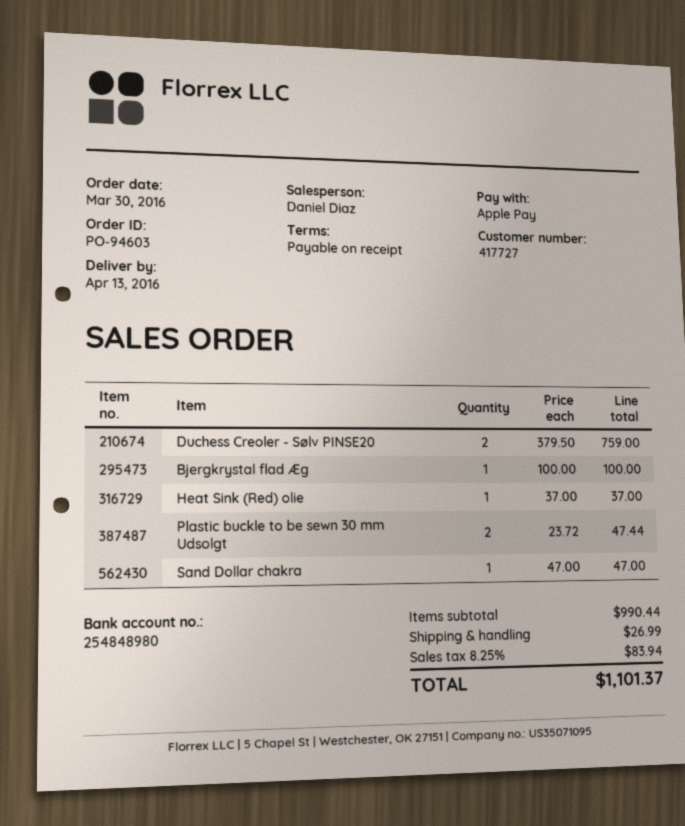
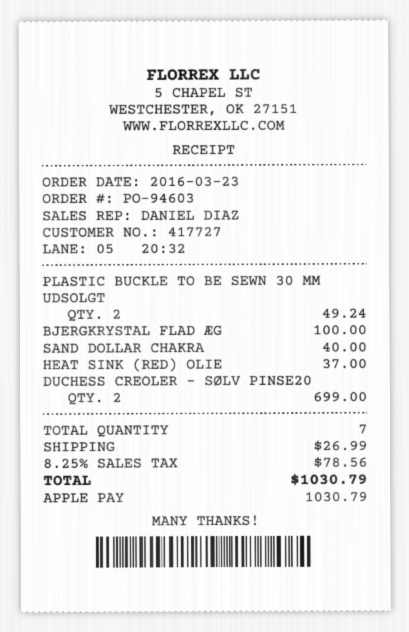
order date: 2016-03-30 -> 2016-03-23
Duchess Creoler - Sølv PINSE20: 2 for 759.00 -> 2 for 699.00
Plastic buckle to be sewn 30 mm Udsolgt: 2 for 47.44 -> 2 for 49.24
Sand Dollar chakra: 1 for 47.00 -> 1 for 40.00
tax: 8.25% = 83.94 -> 8.25% = 78.56
total: 1101.37 -> 1030.79

